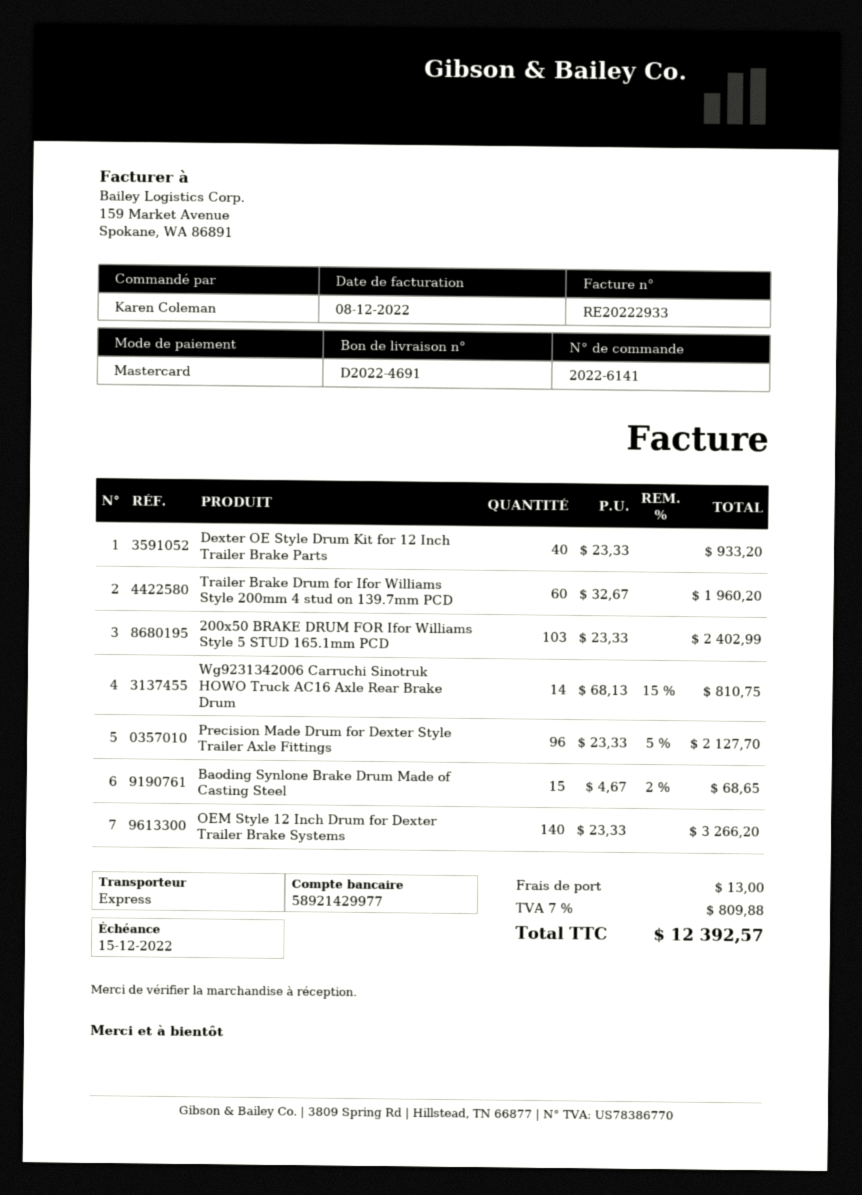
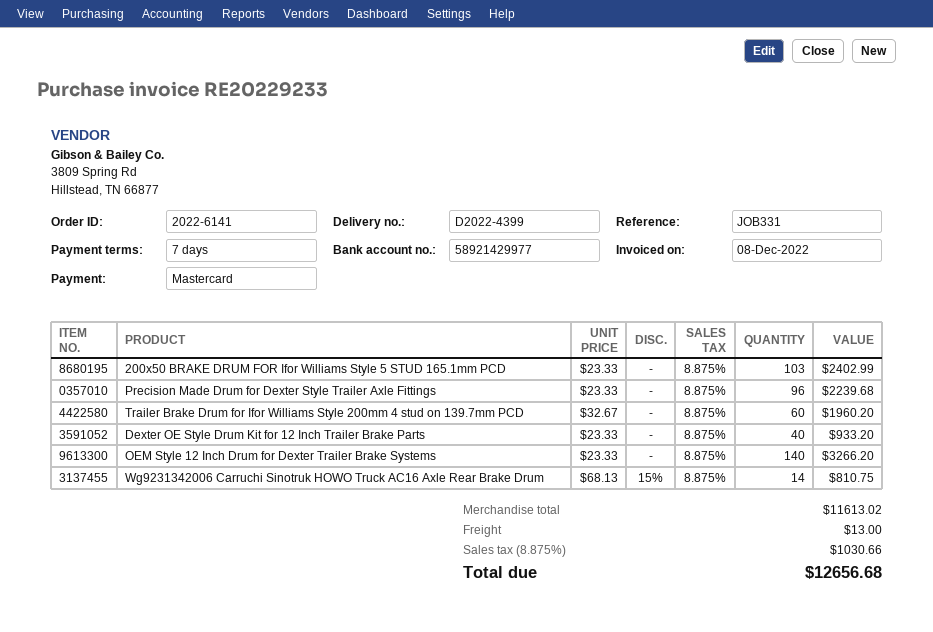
delivery note number: D2022-4691 -> D2022-4399
invoice number: RE20222933 -> RE20229233
Precision Made Drum for Dexter Style Trailer Axle Fittings: 96 x 23.33 - 5% = 2127.70 -> 96 x 23.33 = 2239.68
Baoding Synlone Brake Drum Made of Casting Steel: 15 x 4.67 - 2% = 68.65 -> none
tax: 7% = 809.88 -> 8.875% = 1030.66
total: 12392.57 -> 12656.68

